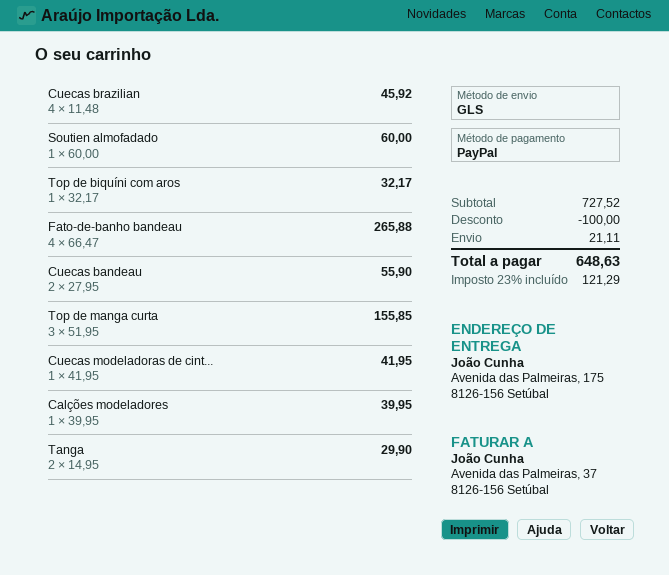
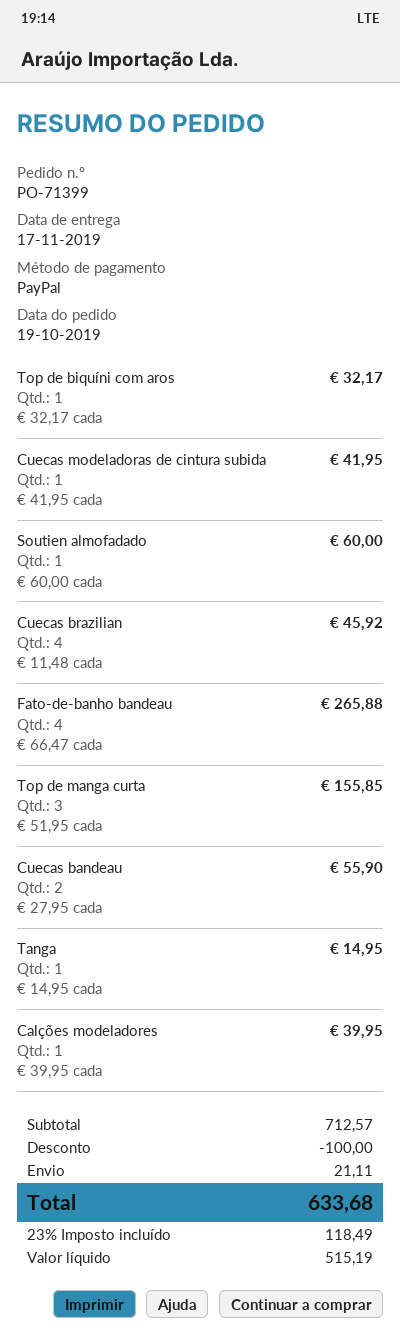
Tanga: 2 x 14.95 = 29.90 -> 1 x 14.95 = 14.95
subtotal: 727.52 -> 712.57
tax: 23% = 121.29 -> 23% = 118.49
total: 648.63 -> 633.68

